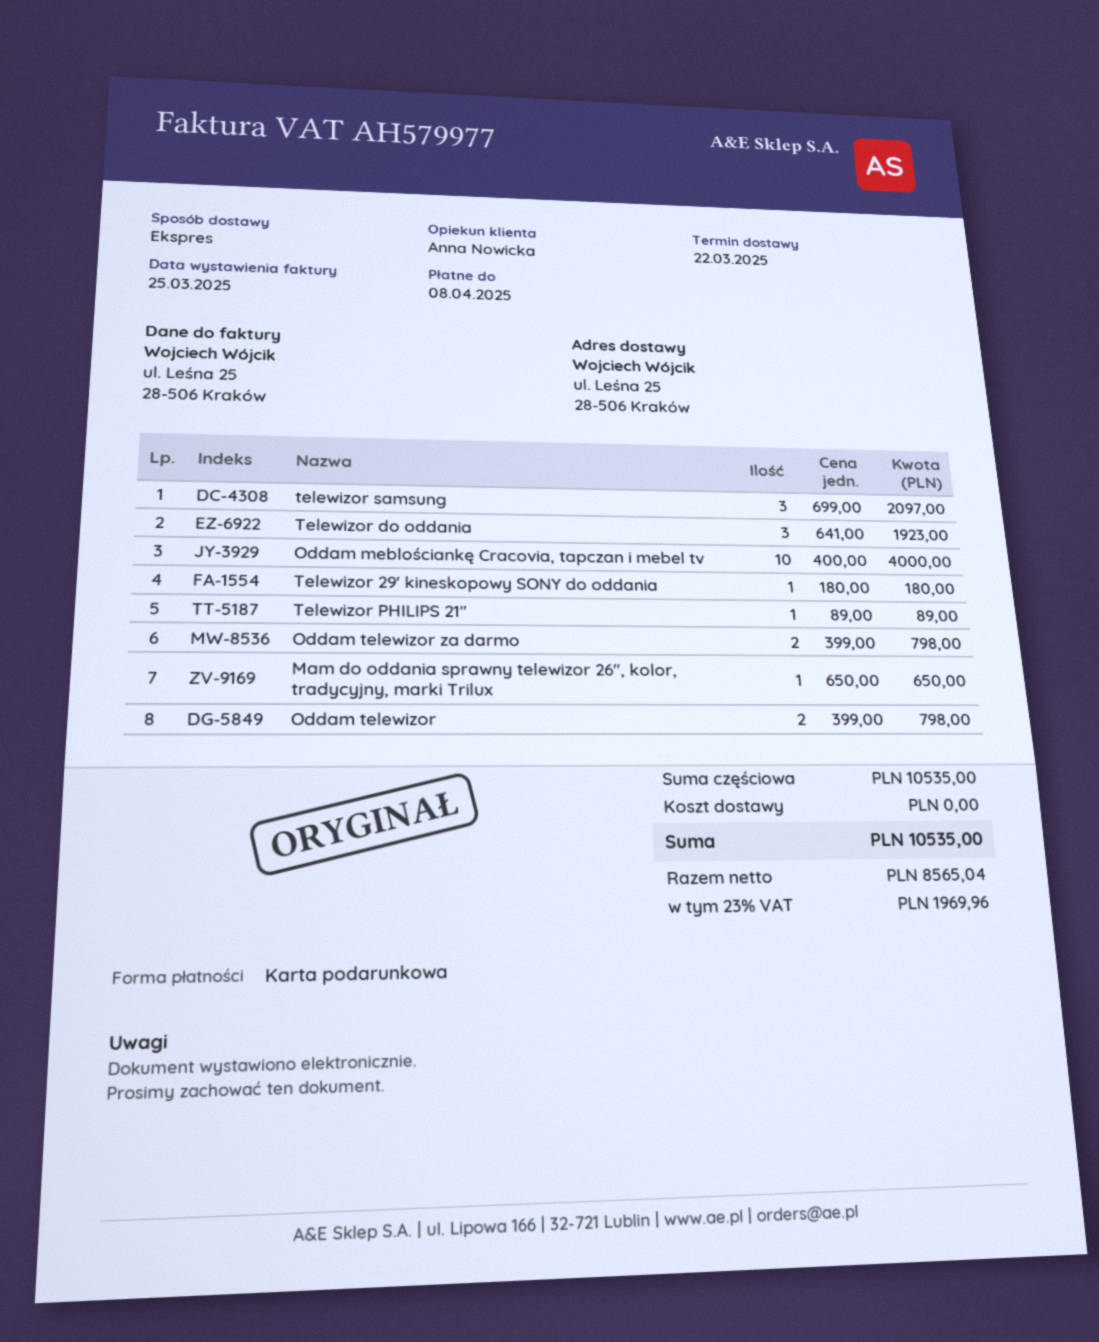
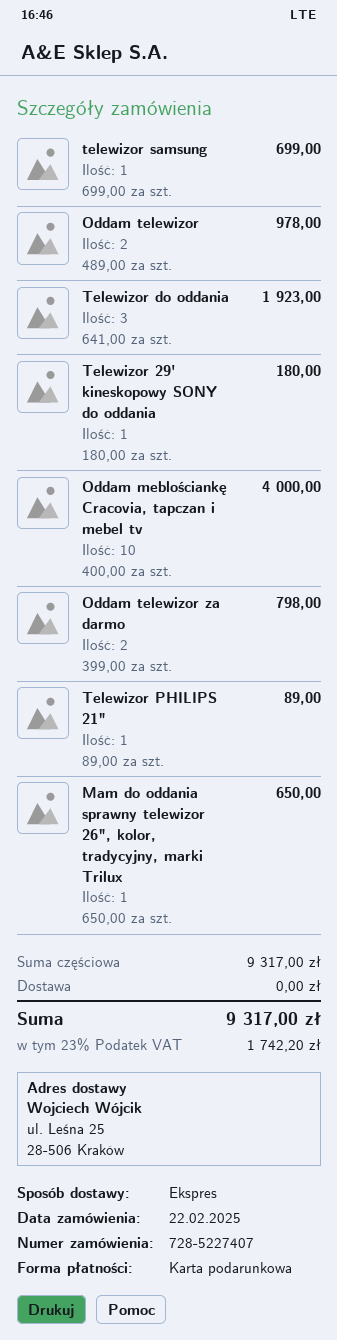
telewizor samsung: 3 x 699.00 = 2097.00 -> 1 x 699.00 = 699.00
Oddam telewizor: 2 x 399.00 = 798.00 -> 2 x 489.00 = 978.00
subtotal: 10535.00 -> 9317.00
tax: 23% = 1969.96 -> 23% = 1742.20
total: 10535.00 -> 9317.00

